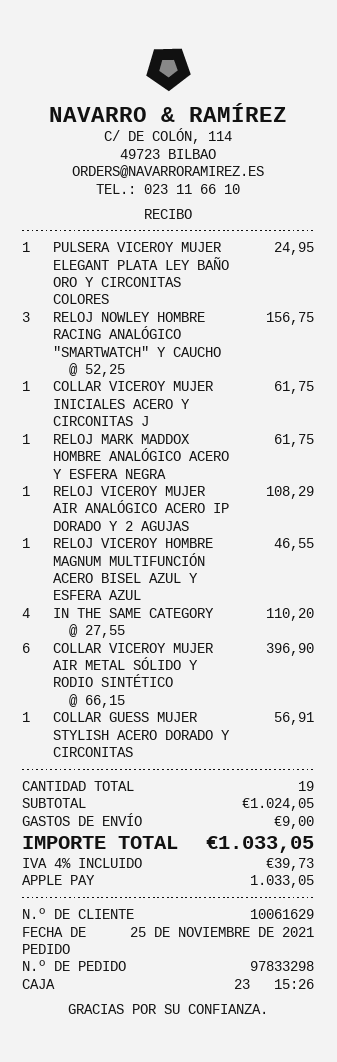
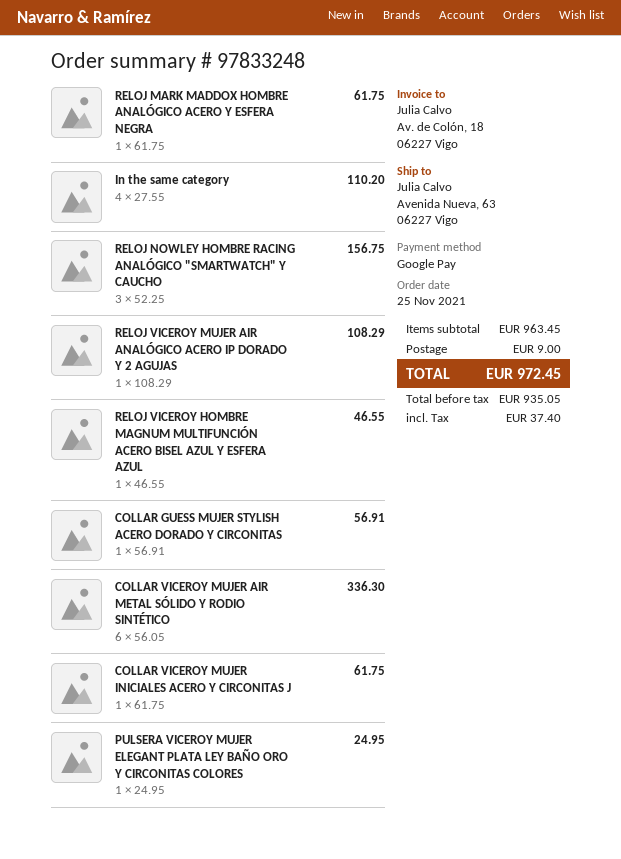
order number: 97833298 -> 97833248
payment method: Apple Pay -> Google Pay
COLLAR VICEROY MUJER AIR METAL SÓLIDO Y RODIO SINTÉTICO: 6 x 66.15 = 396.90 -> 6 x 56.05 = 336.30
subtotal: 1024.05 -> 963.45
tax: 39.73 -> 37.40
total: 1033.05 -> 972.45

